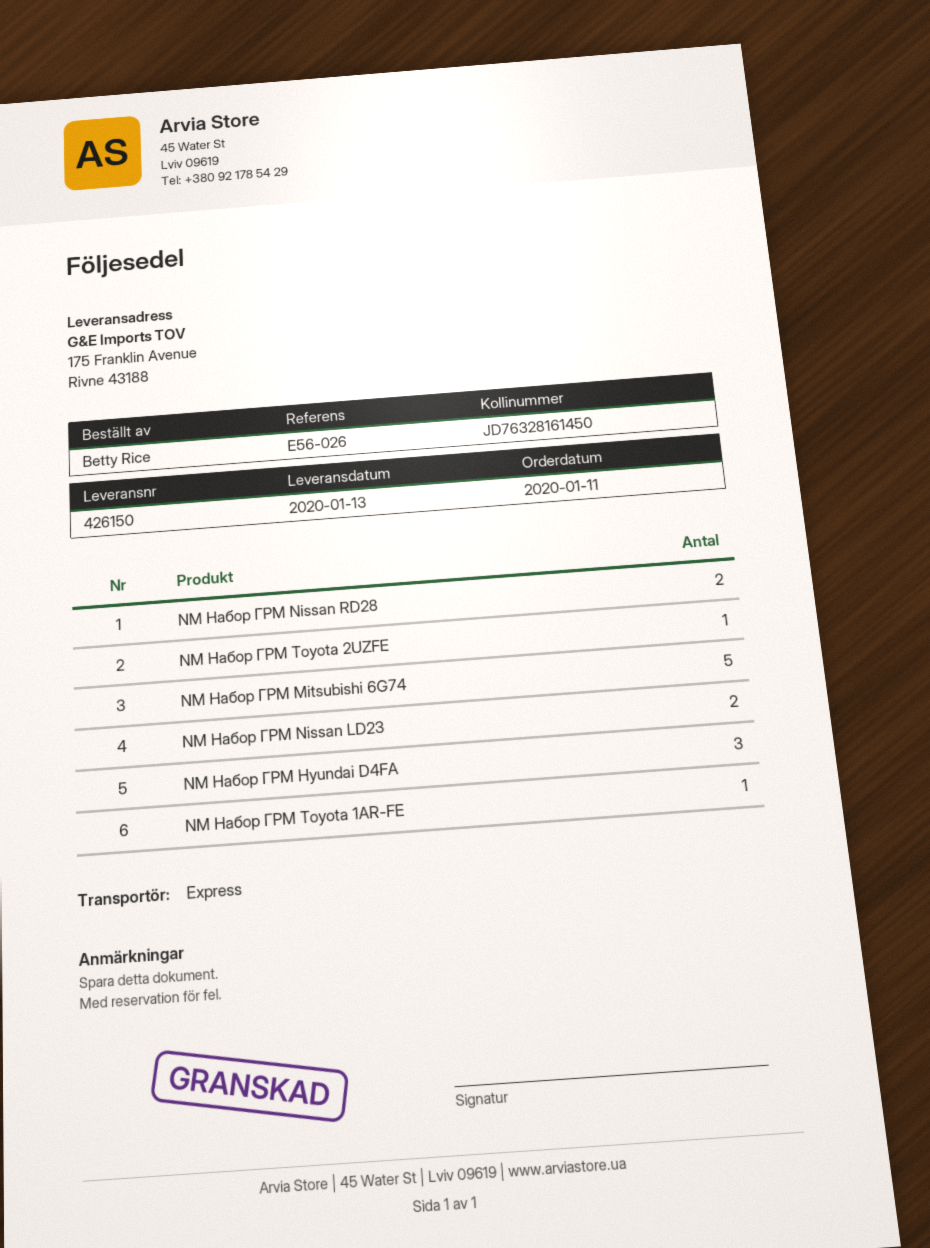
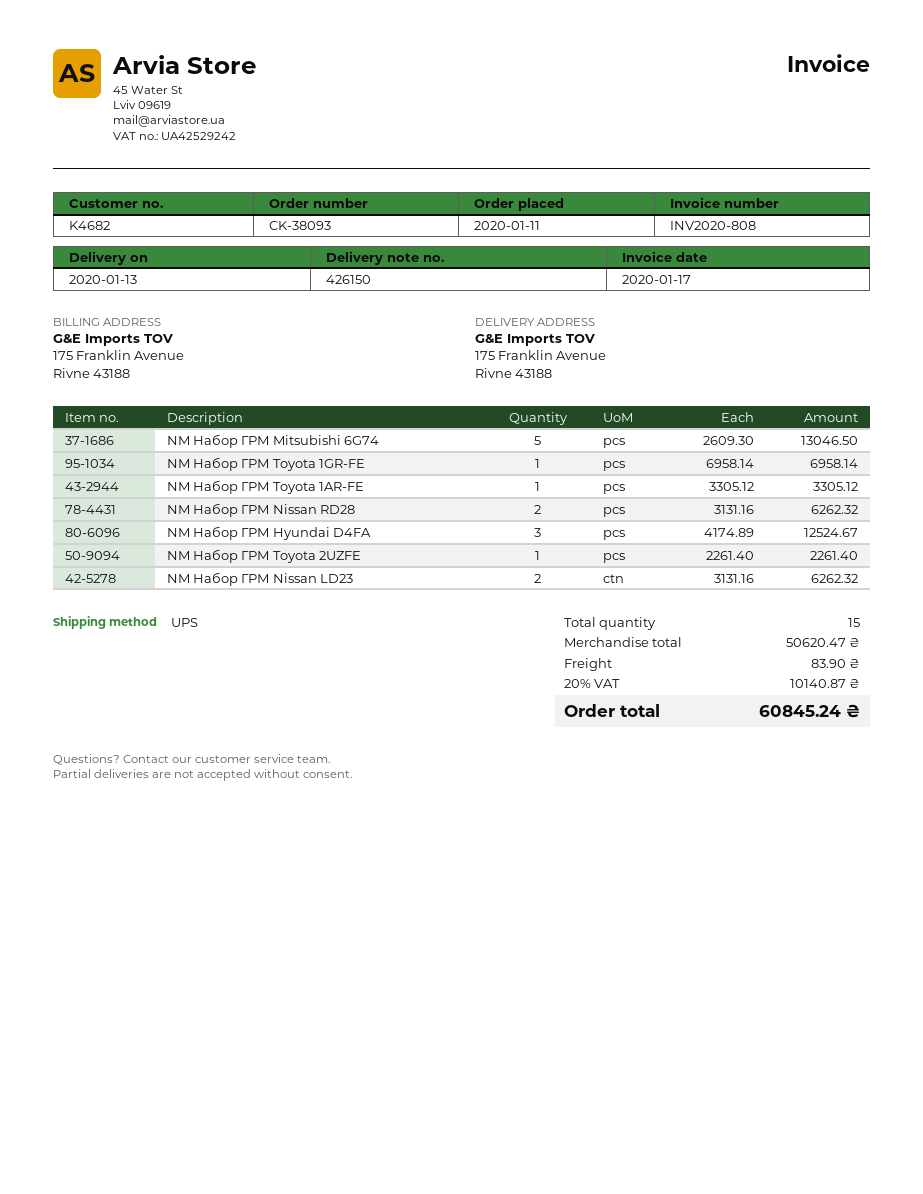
shipping method: express -> UPS
NM Набор ГРМ Toyota 1GR-FE: none -> 1

